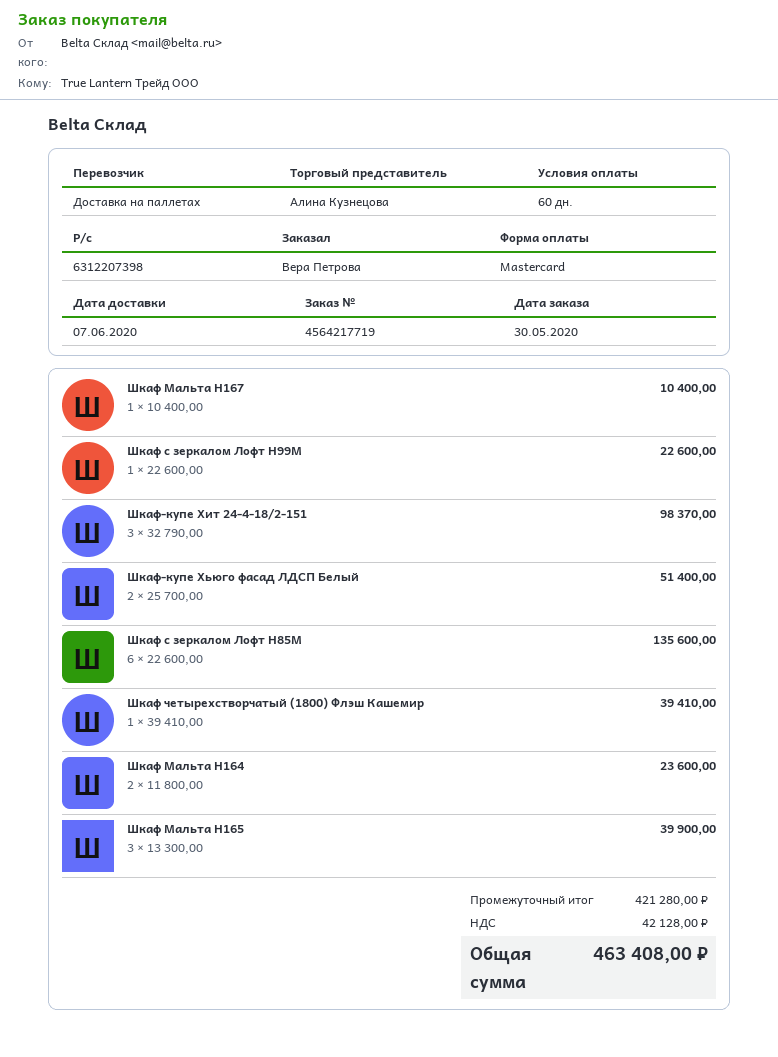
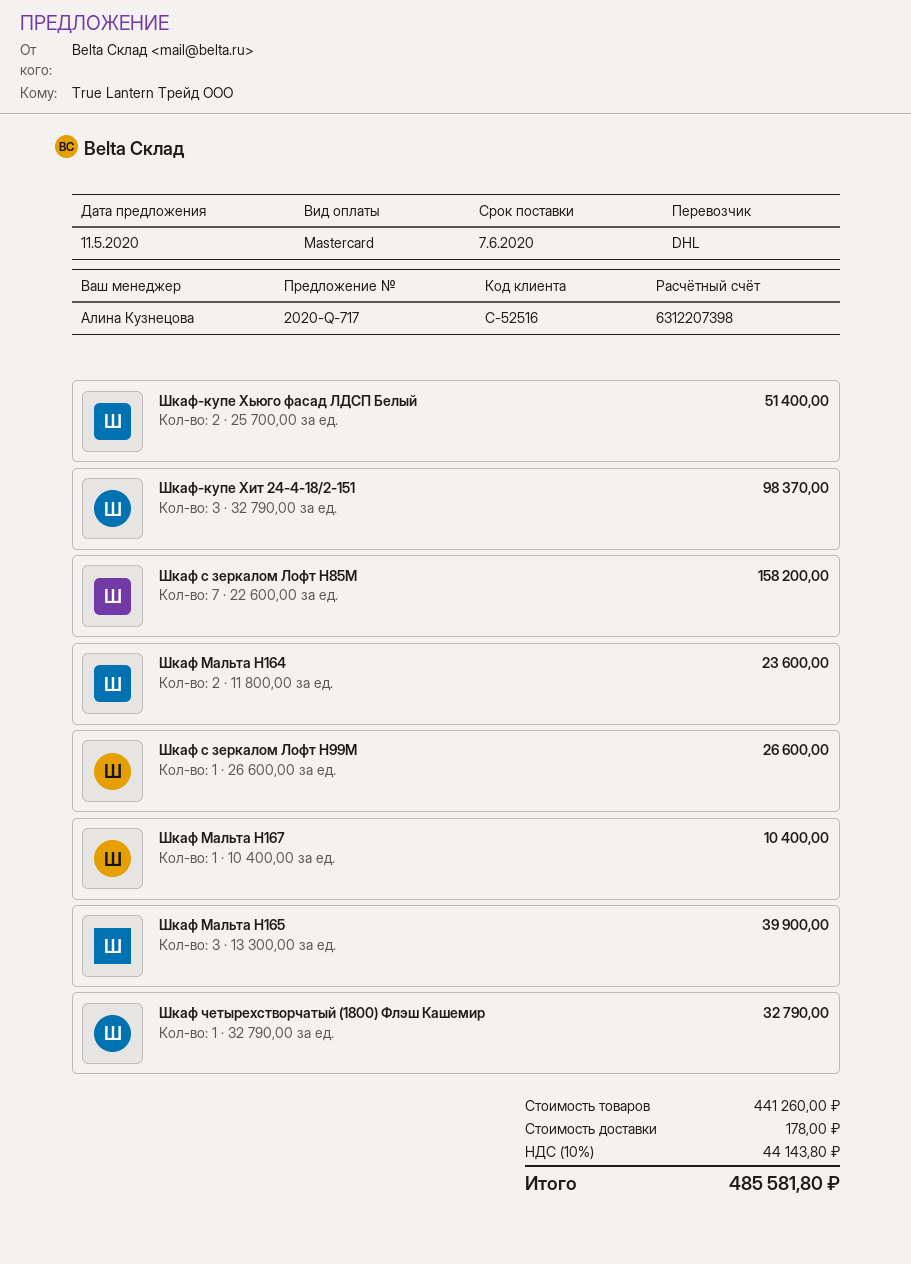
shipping method: pallet freight -> DHL
Шкаф с зеркалом Лофт H99М: 1 x 22600.00 = 22600.00 -> 1 x 26600.00 = 26600.00
Шкаф с зеркалом Лофт H85М: 6 x 22600.00 = 135600.00 -> 7 x 22600.00 = 158200.00
Шкаф четырехстворчатый (1800) Флэш Кашемир: 1 x 39410.00 = 39410.00 -> 1 x 32790.00 = 32790.00
subtotal: 421280.00 -> 441260.00
shipping: none -> 178.00
tax: 42128.00 -> 44143.80
total: 463408.00 -> 485581.80

